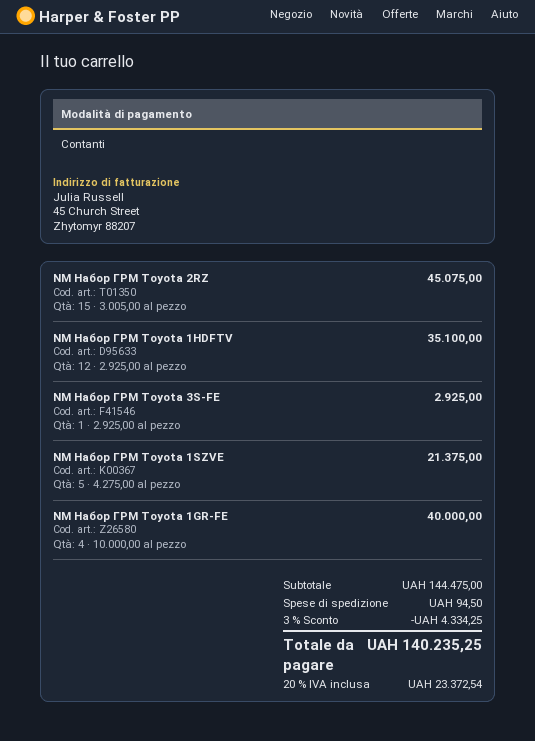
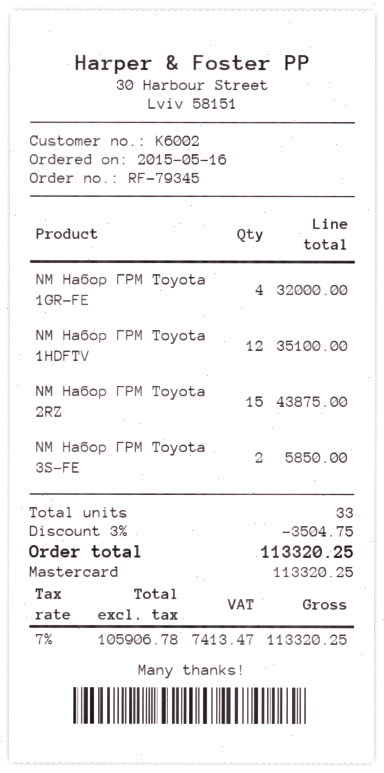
payment method: cash -> Mastercard
NM Набор ГРМ Toyota 2RZ: 15 for 45075.00 -> 15 for 43875.00
NM Набор ГРМ Toyota 3S-FE: 1 for 2925.00 -> 2 for 5850.00
NM Набор ГРМ Toyota 1SZVE: 5 for 21375.00 -> none
NM Набор ГРМ Toyota 1GR-FE: 4 for 40000.00 -> 4 for 32000.00
discount: 3% = 4334.25 -> 3% = 3504.75
shipping: 94.50 -> none
tax: 20% = 23372.54 -> 7% = 7413.47
total: 140235.25 -> 113320.25

